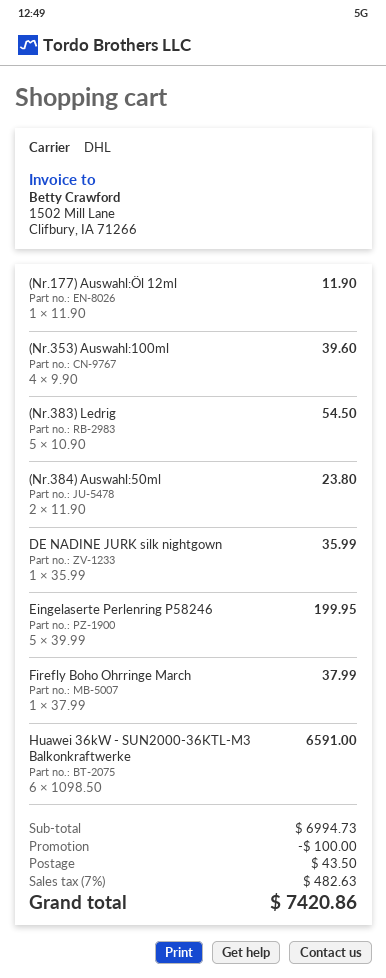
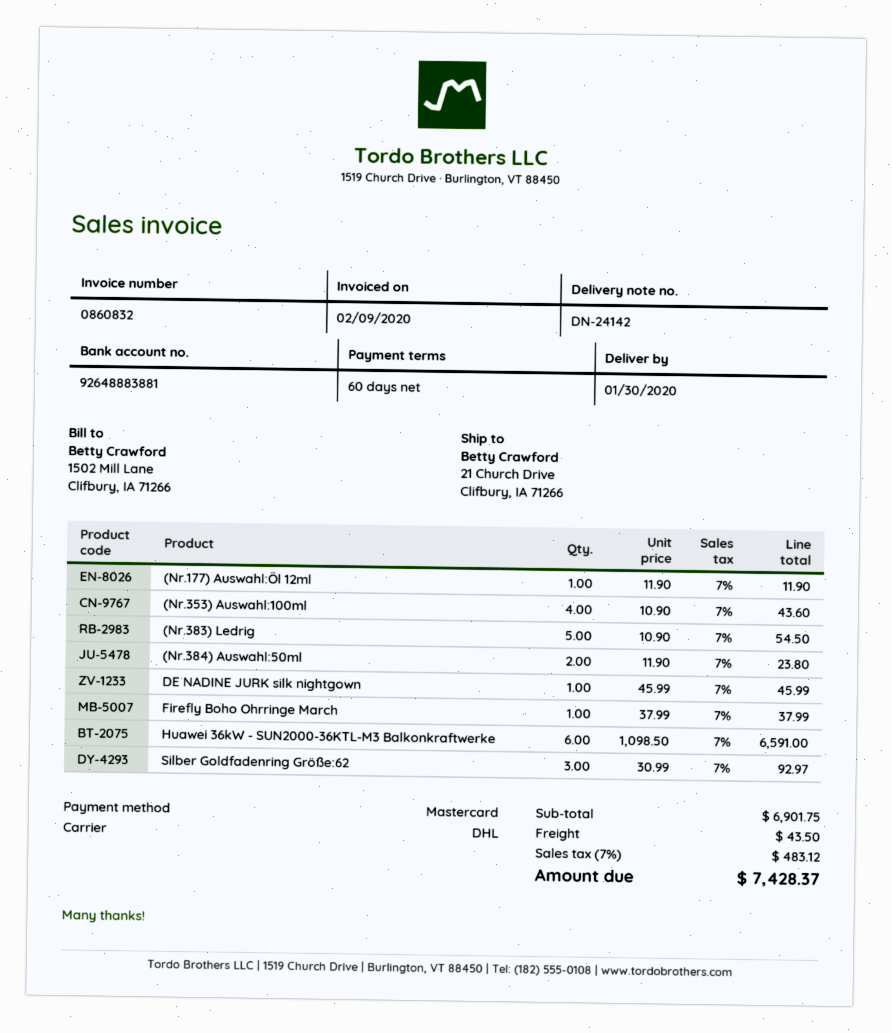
(Nr.353) Auswahl:100ml: 4 x 9.90 = 39.60 -> 4 x 10.90 = 43.60
DE NADINE JURK silk nightgown: 1 x 35.99 = 35.99 -> 1 x 45.99 = 45.99
Eingelaserte Perlenring P58246: 5 x 39.99 = 199.95 -> none
Silber Goldfadenring Größe:62: none -> 3 x 30.99 = 92.97
subtotal: 6994.73 -> 6901.75
discount: 100.00 -> none
tax: 7% = 482.63 -> 7% = 483.12
total: 7420.86 -> 7428.37

